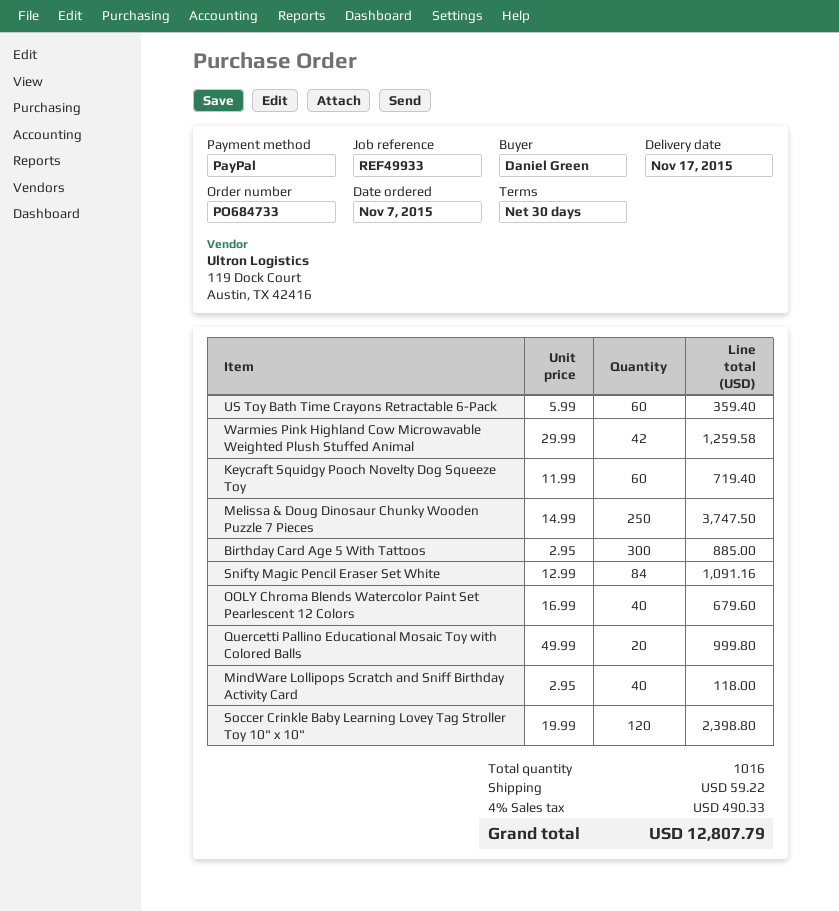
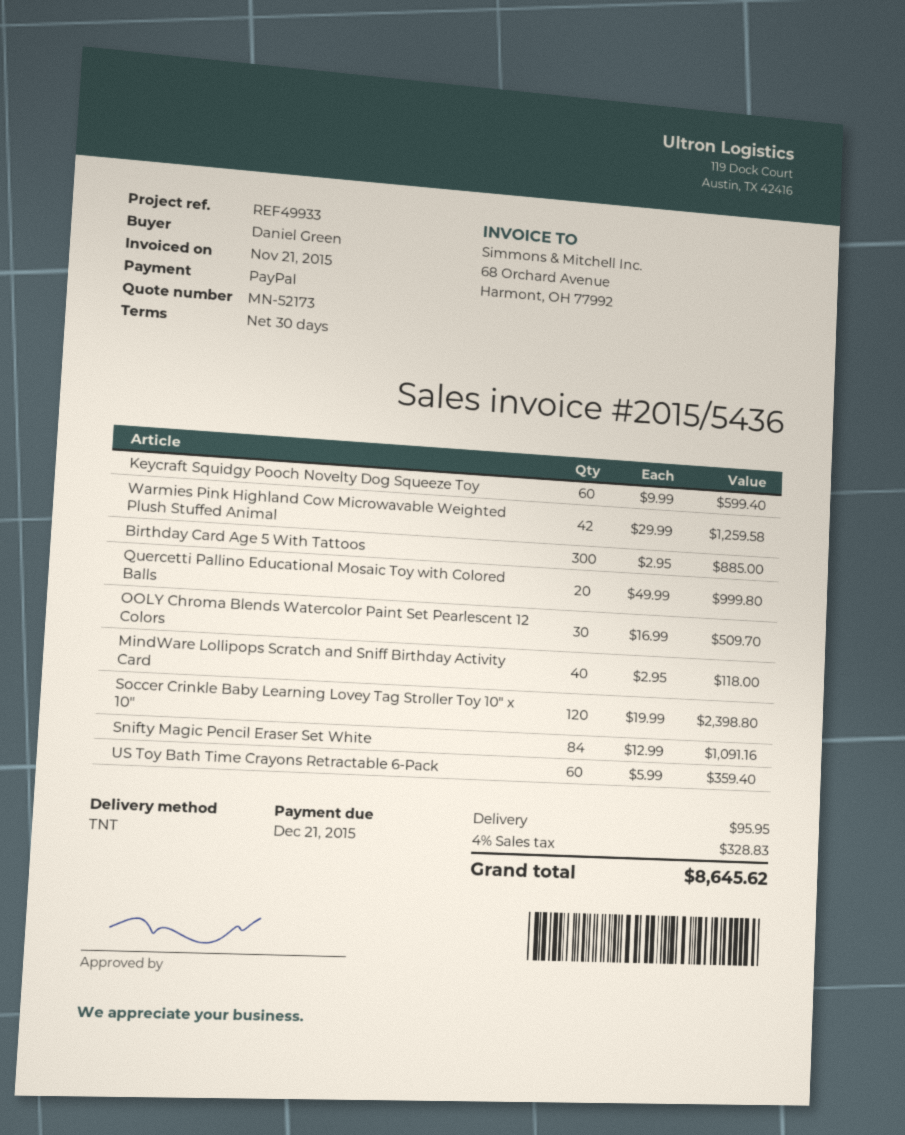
Keycraft Squidgy Pooch Novelty Dog Squeeze Toy: 60 x 11.99 = 719.40 -> 60 x 9.99 = 599.40
Melissa & Doug Dinosaur Chunky Wooden Puzzle 7 Pieces: 250 x 14.99 = 3747.50 -> none
OOLY Chroma Blends Watercolor Paint Set Pearlescent 12 Colors: 40 x 16.99 = 679.60 -> 30 x 16.99 = 509.70
shipping: 59.22 -> 95.95
tax: 4% = 490.33 -> 4% = 328.83
total: 12807.79 -> 8645.62

